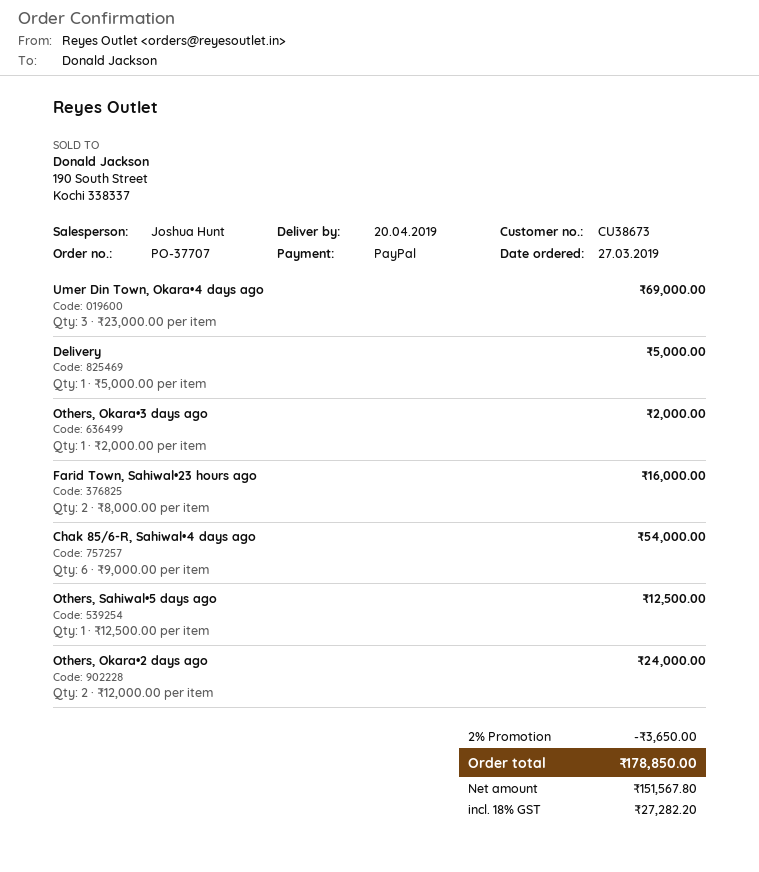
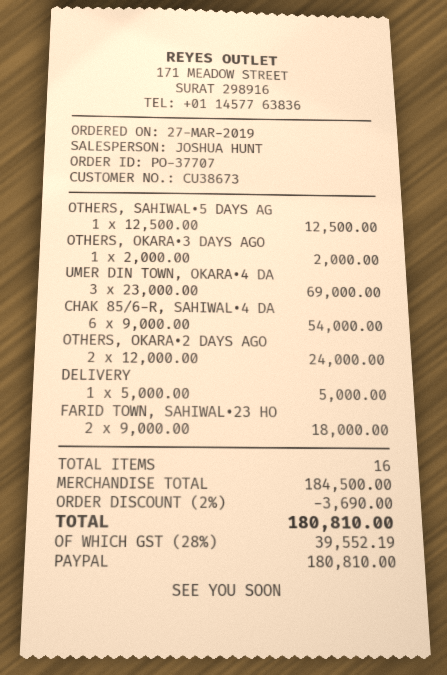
Farid Town, Sahiwal•23 hours ago: 2 x 8000.00 = 16000.00 -> 2 x 9000.00 = 18000.00
discount: 2% = 3650.00 -> 2% = 3690.00
tax: 18% = 27282.20 -> 28% = 39552.19
total: 178850.00 -> 180810.00

